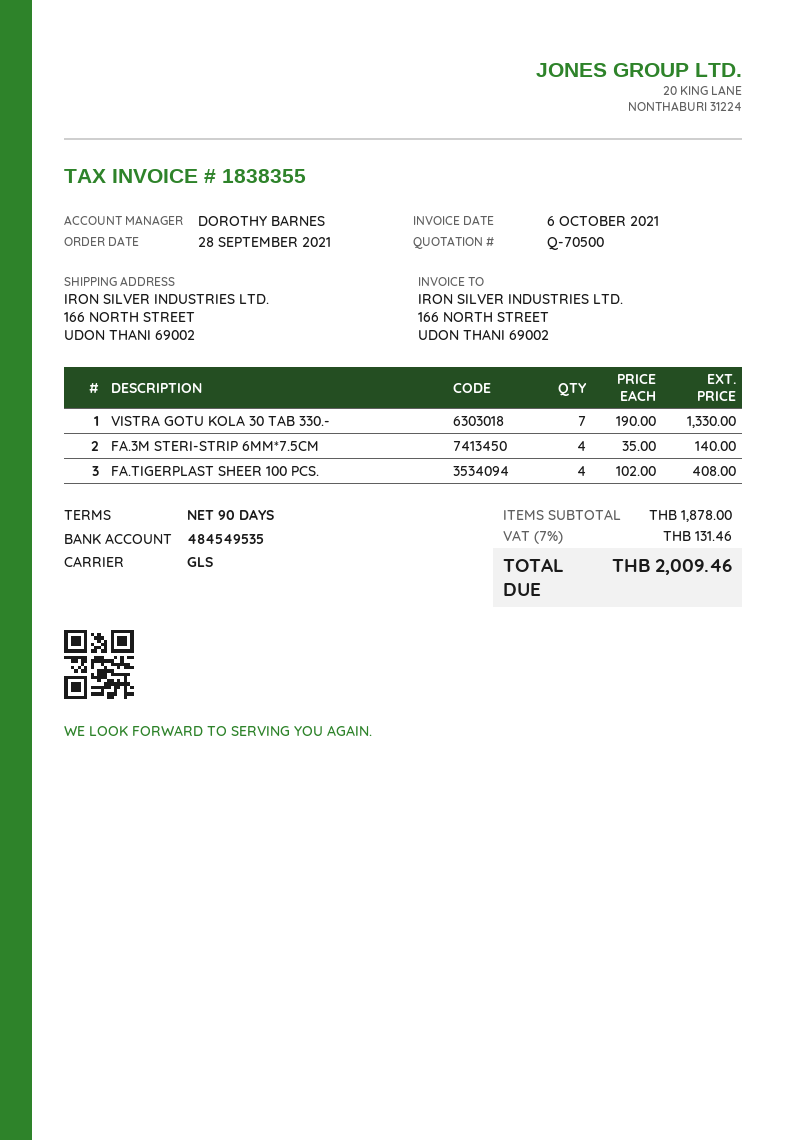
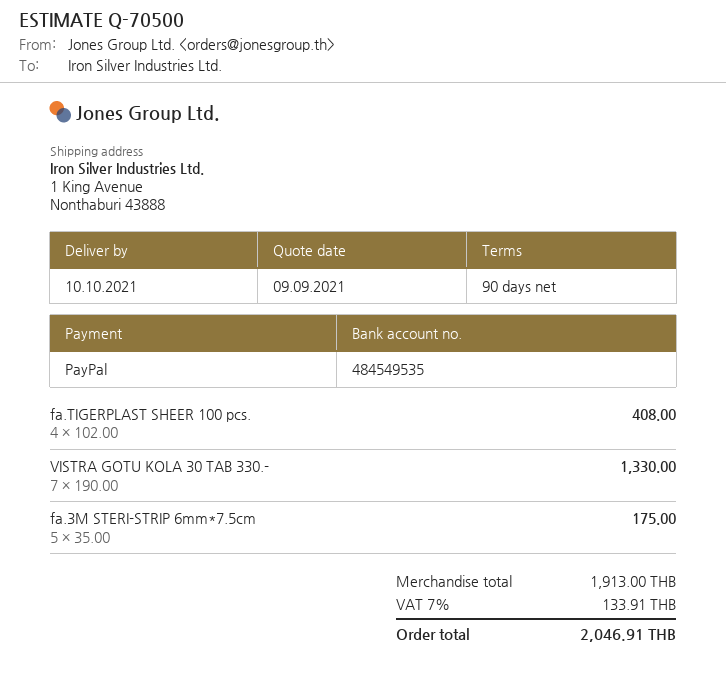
ship to: 166 NORTH STREET, UDON THANI 69002 -> 1 King Avenue, Nonthaburi 43888
FA.3M STERI-STRIP 6MM*7.5CM: 4 x 35.00 = 140.00 -> 5 x 35.00 = 175.00
subtotal: 1878.00 -> 1913.00
tax: 7% = 131.46 -> 7% = 133.91
total: 2009.46 -> 2046.91

